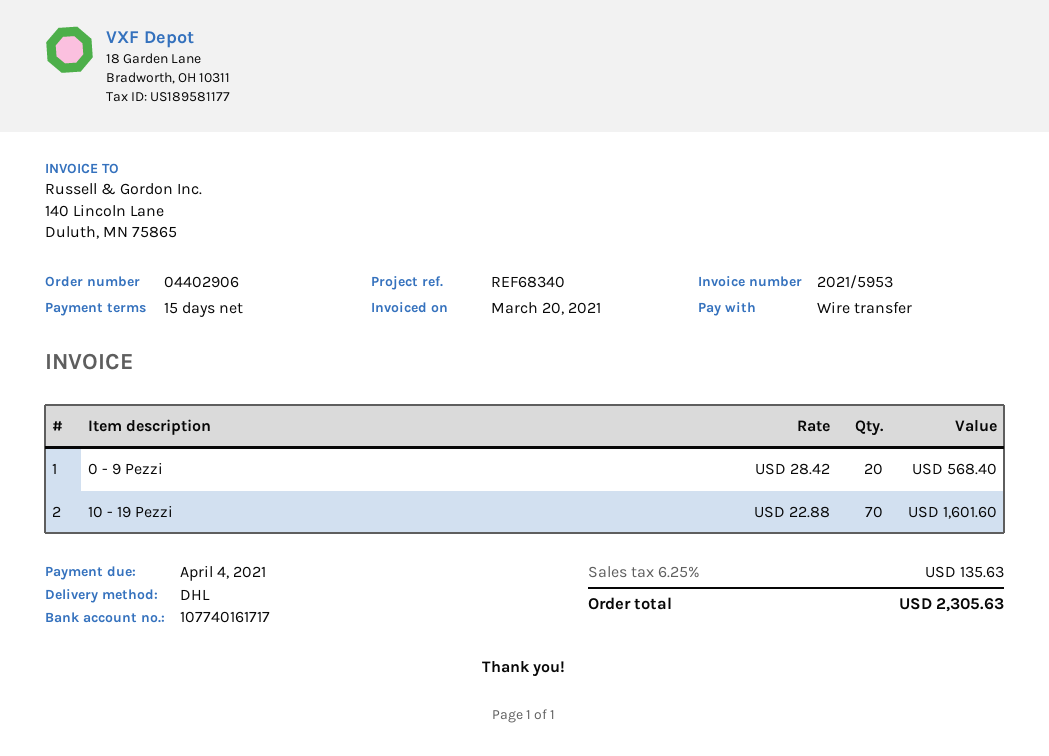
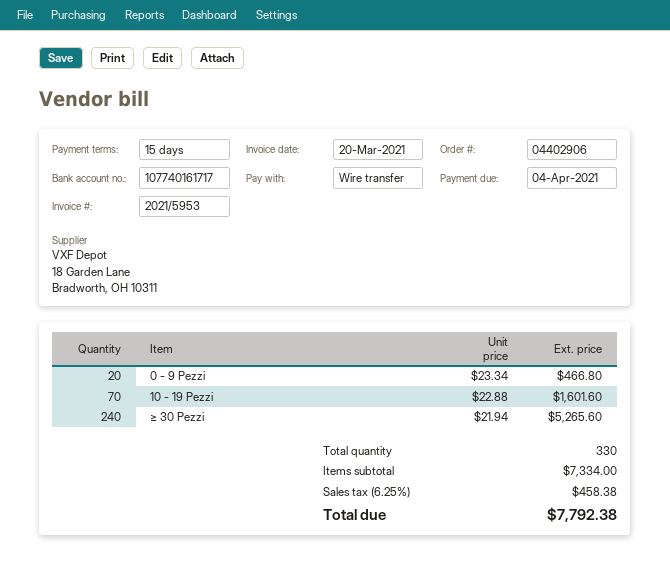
0 - 9 Pezzi: 20 x 28.42 = 568.40 -> 20 x 23.34 = 466.80
≥ 30 Pezzi: none -> 240 x 21.94 = 5265.60
tax: 6.25% = 135.63 -> 6.25% = 458.38
total: 2305.63 -> 7792.38

